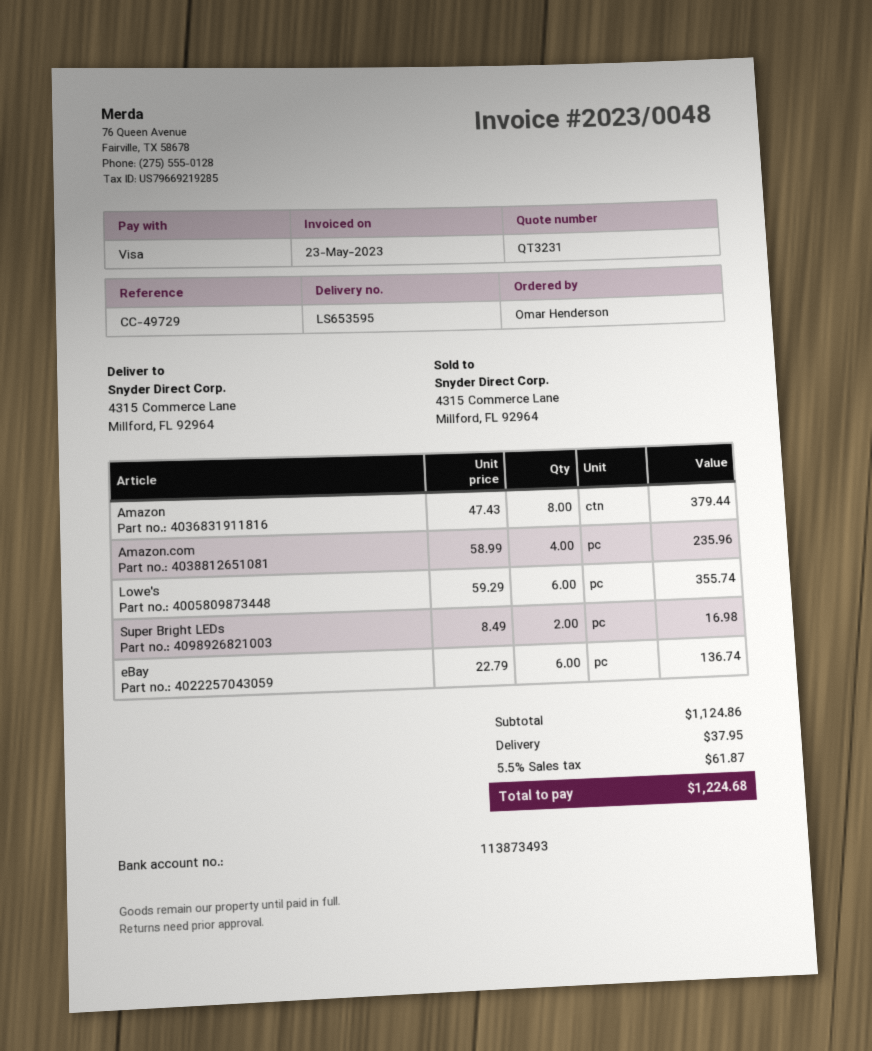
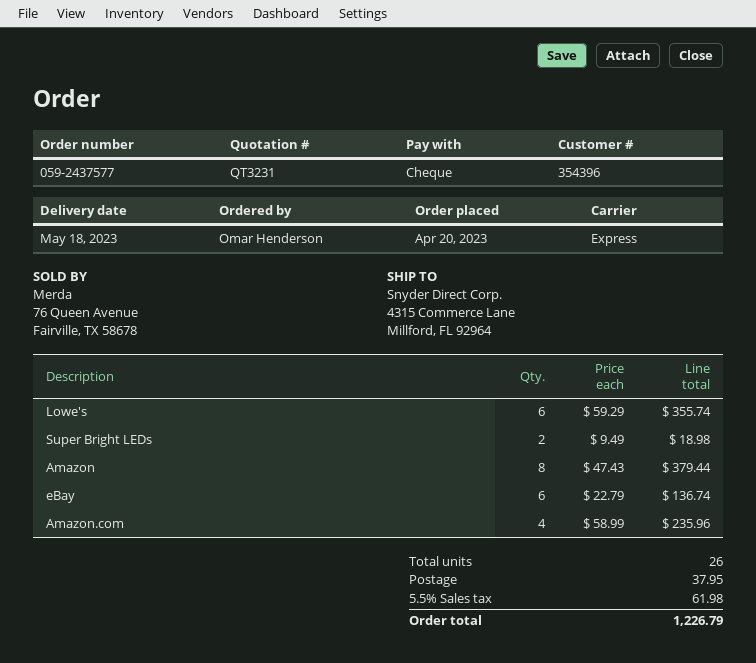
payment method: Visa -> cheque
Super Bright LEDs: 2 x 8.49 = 16.98 -> 2 x 9.49 = 18.98
tax: 5.5% = 61.87 -> 5.5% = 61.98
total: 1224.68 -> 1226.79

